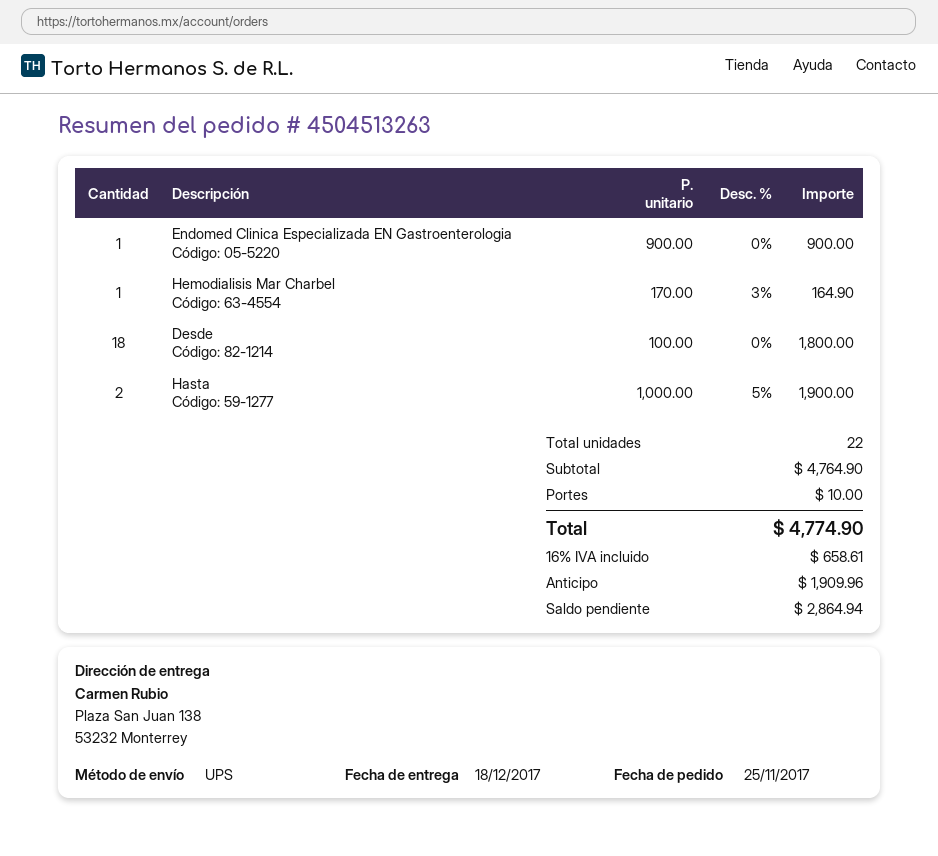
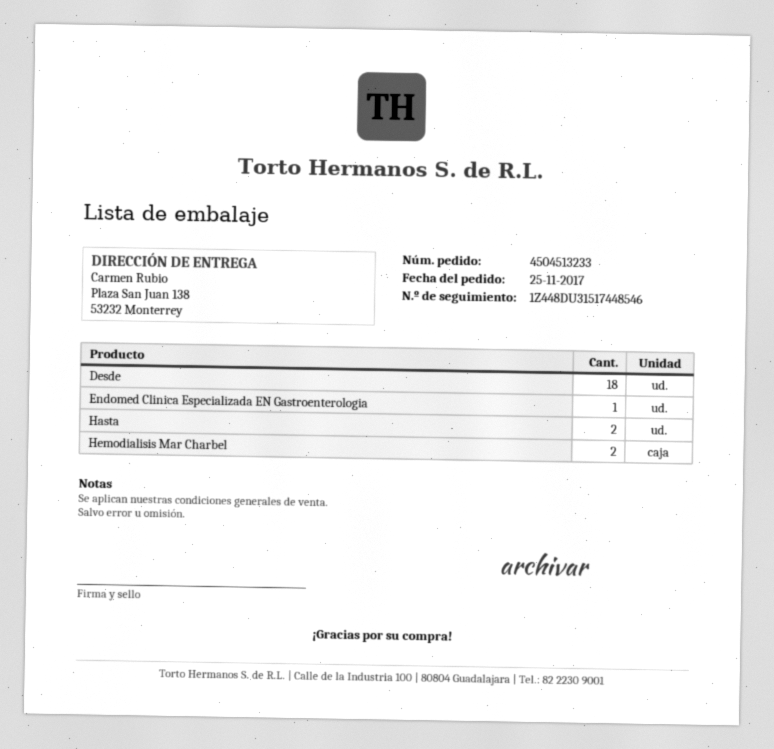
order number: 4504513263 -> 4504513233
Hemodialisis Mar Charbel: 1 -> 2

